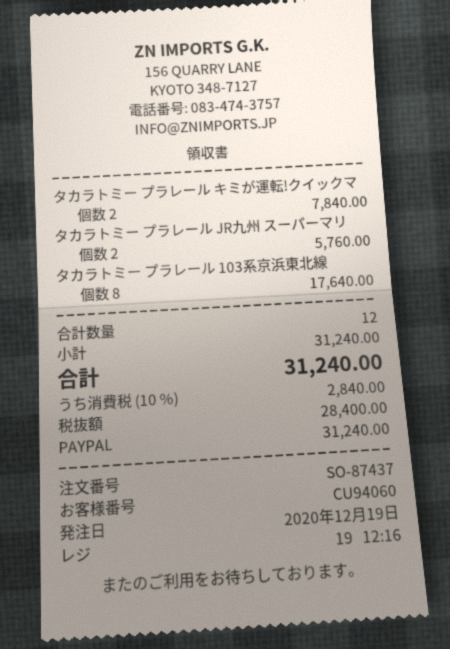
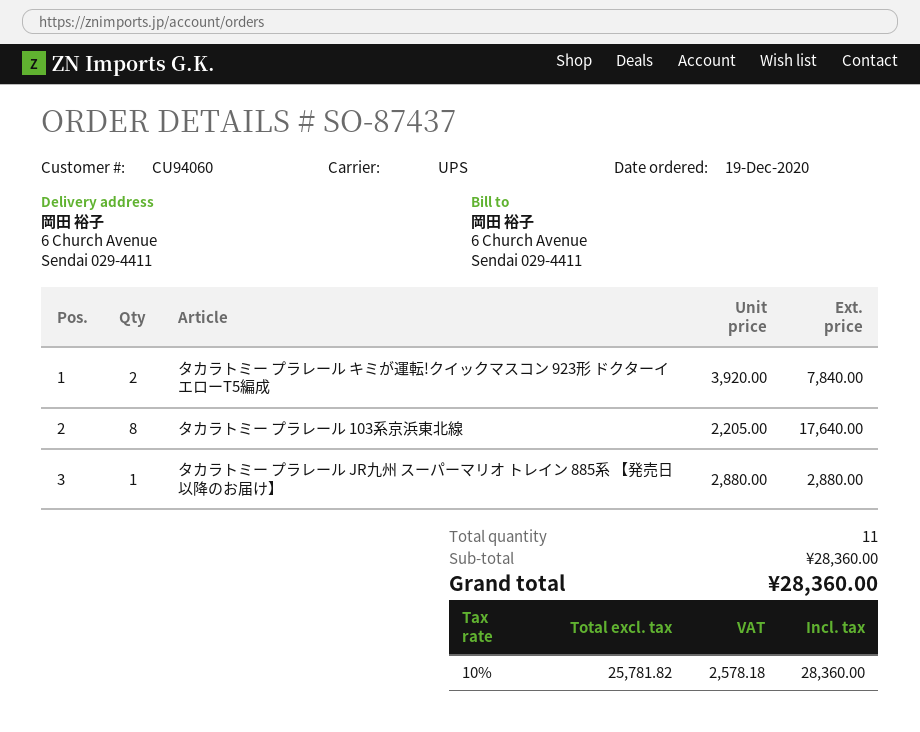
タカラトミー プラレール JR九州 スーパーマリ: 2 for 5760.00 -> 1 for 2880.00
total quantity: 12 -> 11
subtotal: 31240.00 -> 28360.00
net: 28400.00 -> 25781.82
tax: 10% = 2840.00 -> 10% = 2578.18
total: 31240.00 -> 28360.00

